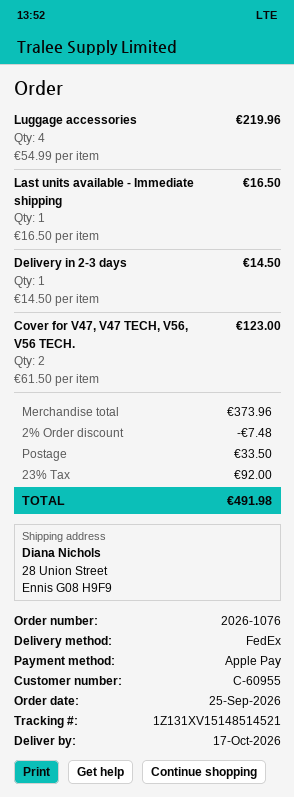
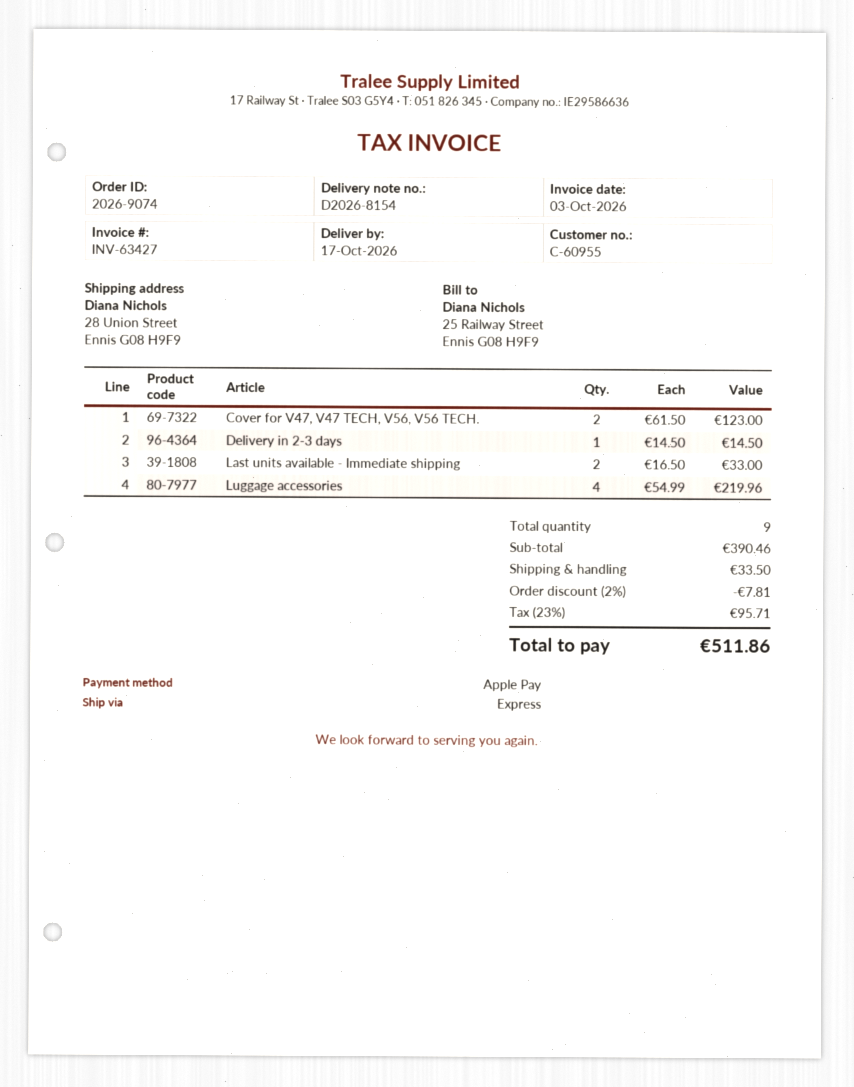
order number: 2026-1076 -> 2026-9074
shipping method: FedEx -> express
Last units available - Immediate shipping: 1 x 16.50 = 16.50 -> 2 x 16.50 = 33.00
subtotal: 373.96 -> 390.46
discount: 2% = 7.48 -> 2% = 7.81
tax: 23% = 92.00 -> 23% = 95.71
total: 491.98 -> 511.86

